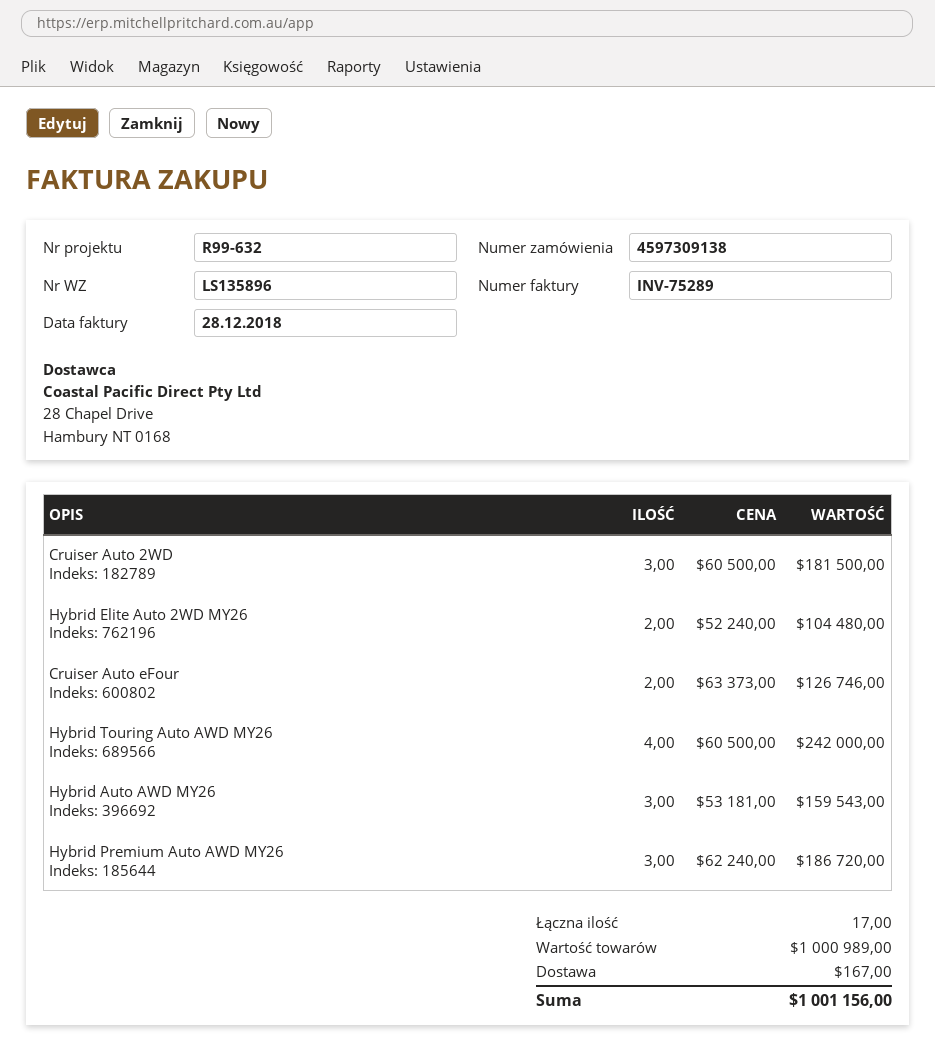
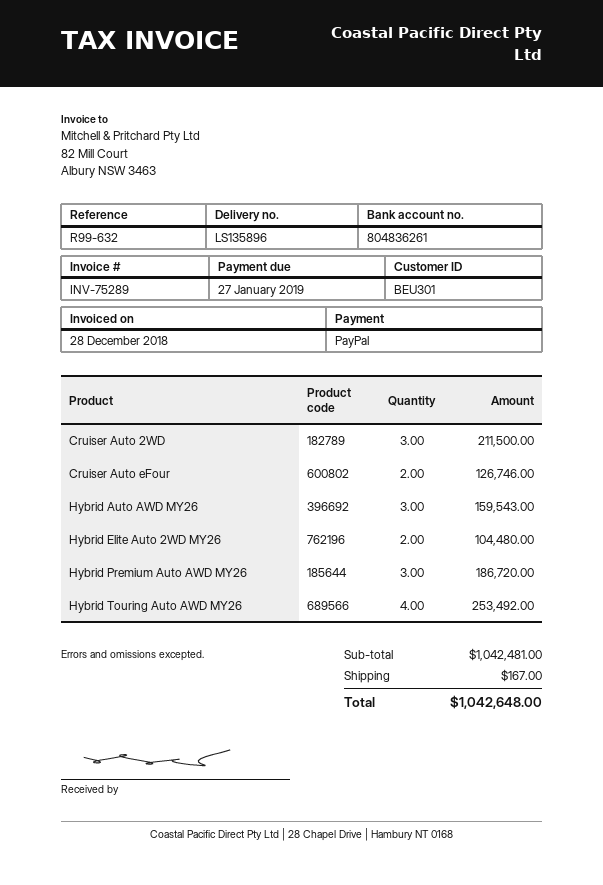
Cruiser Auto 2WD: 3 for 181500.00 -> 3 for 211500.00
Hybrid Touring Auto AWD MY26: 4 for 242000.00 -> 4 for 253492.00
subtotal: 1000989.00 -> 1042481.00
total: 1001156.00 -> 1042648.00

